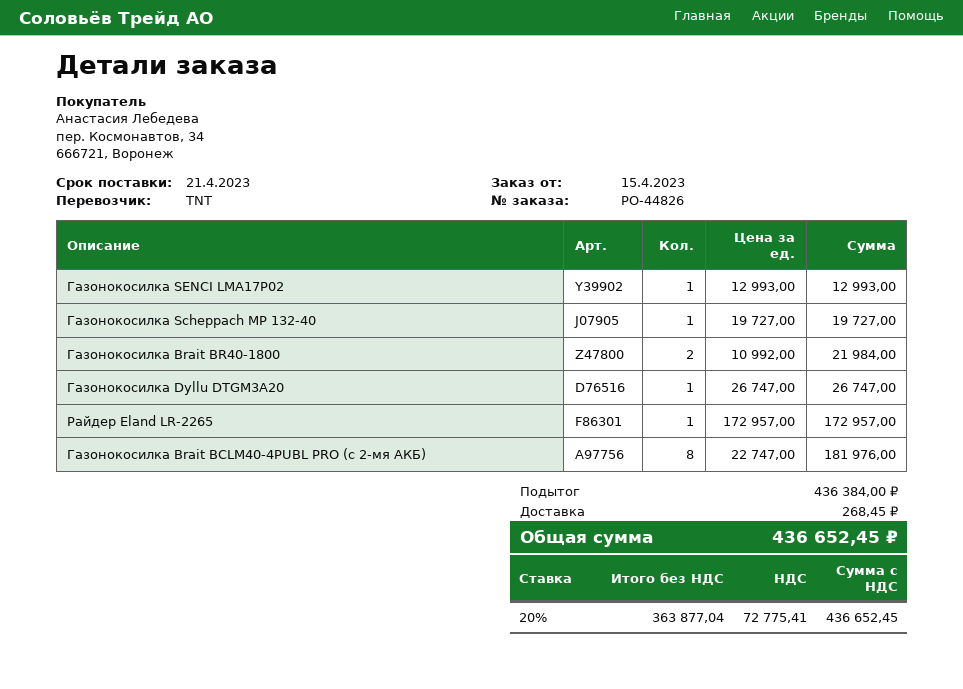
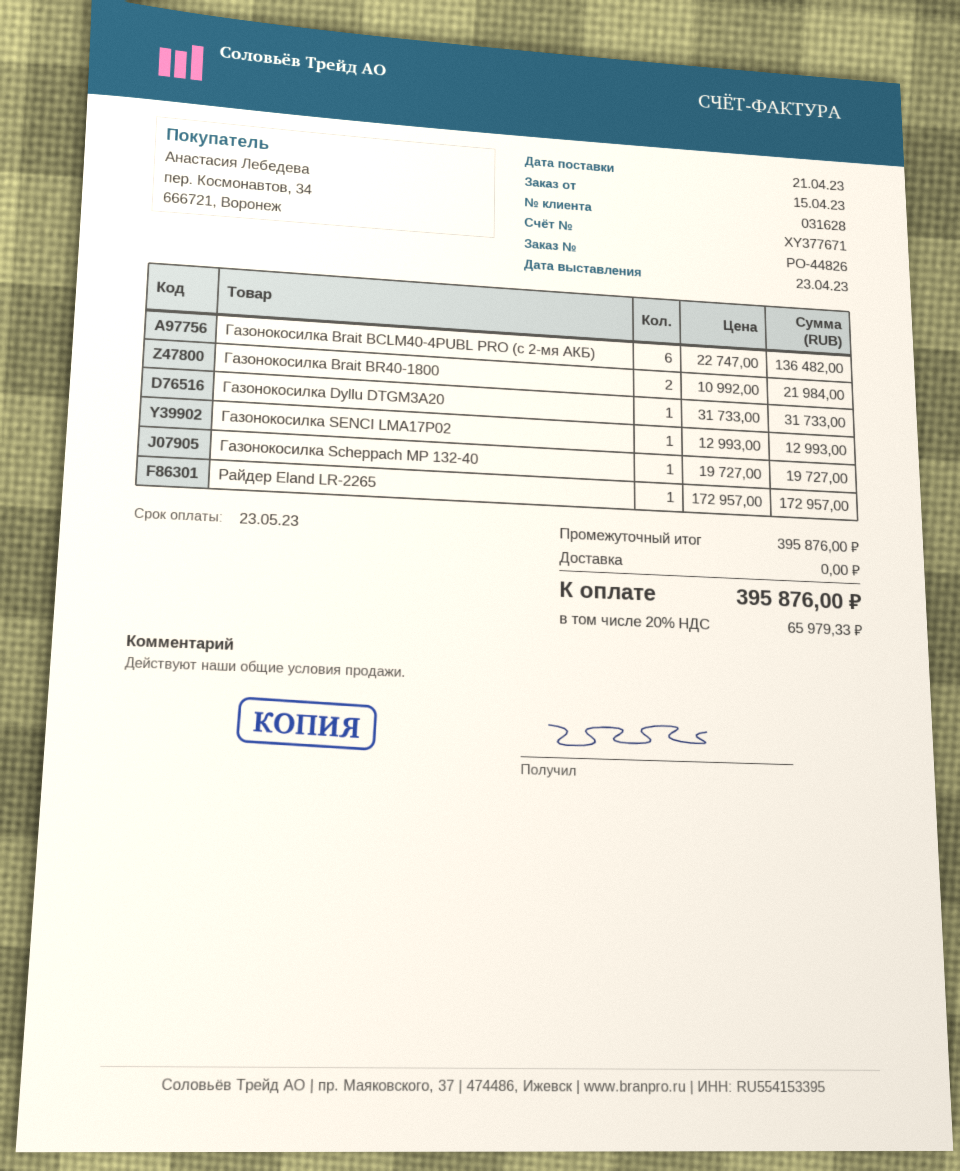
Газонокосилка Dyllu DTGM3A20: 1 x 26747.00 = 26747.00 -> 1 x 31733.00 = 31733.00
Газонокосилка Brait BCLM40-4PUBL PRO (с 2-мя АКБ): 8 x 22747.00 = 181976.00 -> 6 x 22747.00 = 136482.00
subtotal: 436384.00 -> 395876.00
shipping: 268.45 -> 0.00
tax: 20% = 72775.41 -> 20% = 65979.33
total: 436652.45 -> 395876.00

